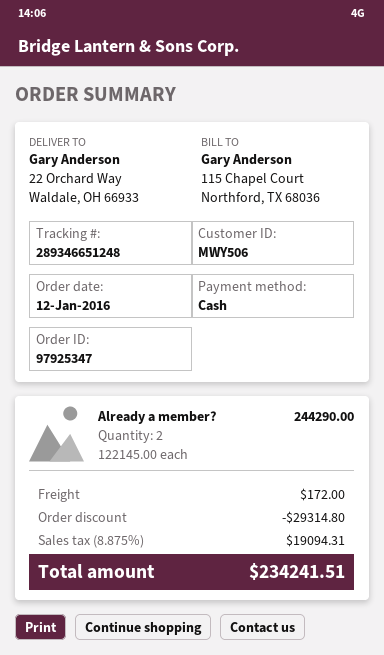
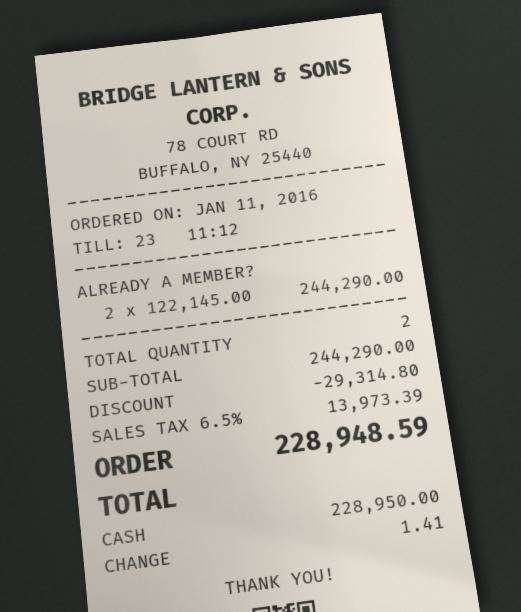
order date: 2016-01-12 -> 2016-01-11
shipping: 172.00 -> none
tax: 8.875% = 19094.31 -> 6.5% = 13973.39
total: 234241.51 -> 228948.59

